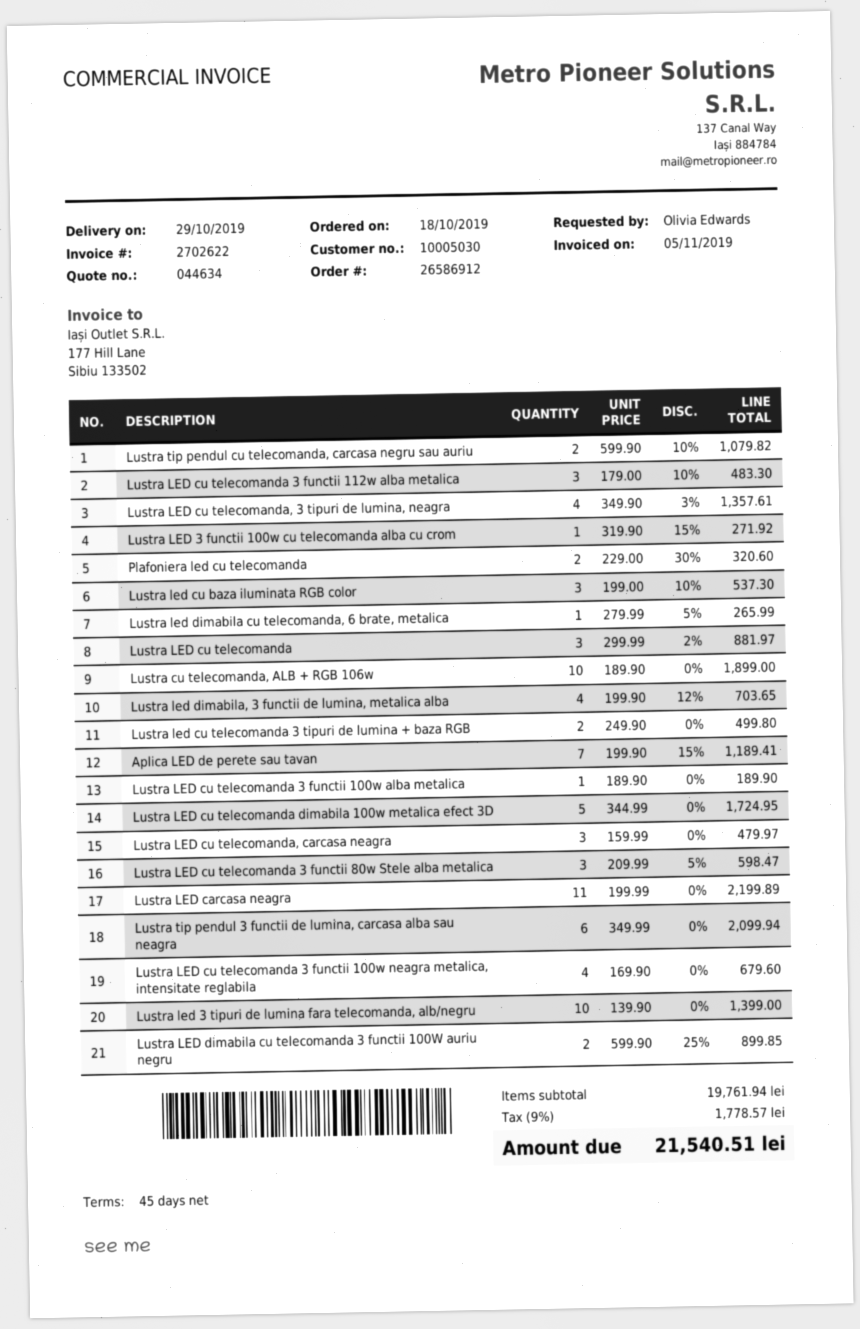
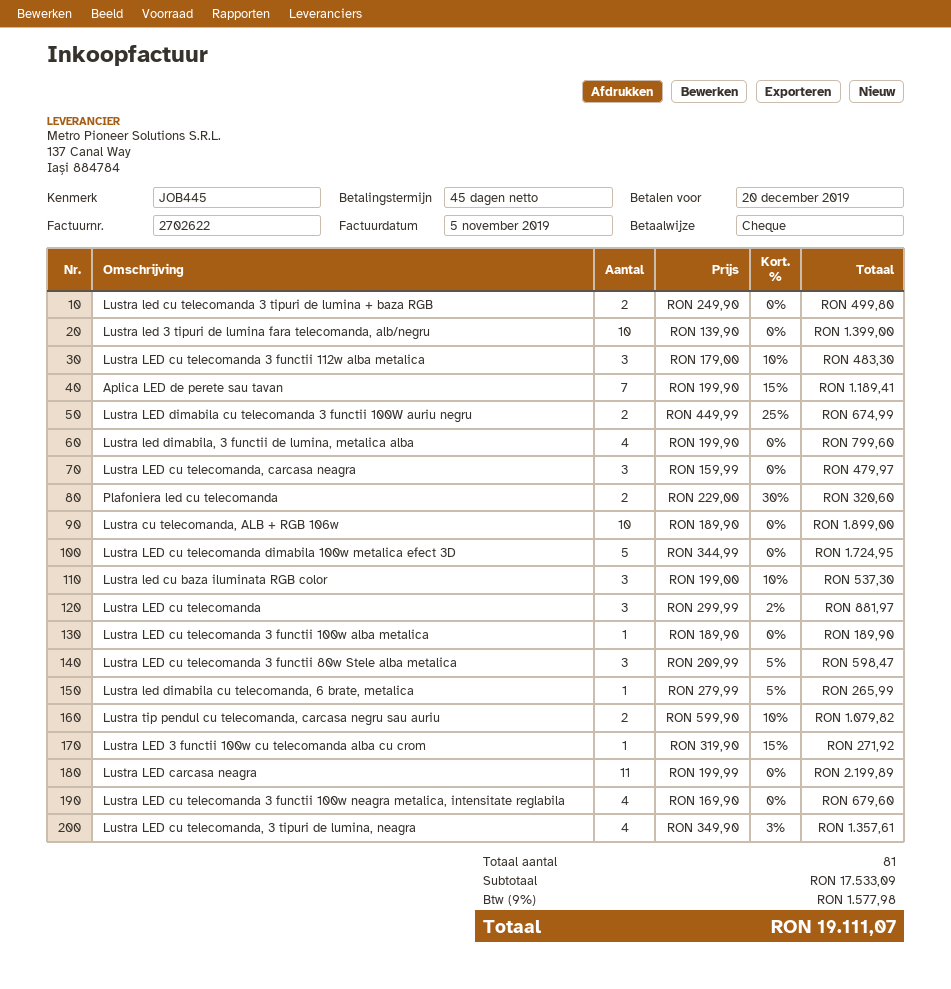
Lustra led dimabila, 3 functii de lumina, metalica alba: 4 x 199.90 - 12% = 703.65 -> 4 x 199.90 = 799.60
Lustra tip pendul 3 functii de lumina, carcasa alba sau neagra: 6 x 349.99 = 2099.94 -> none
Lustra LED dimabila cu telecomanda 3 functii 100W auriu negru: 2 x 599.90 - 25% = 899.85 -> 2 x 449.99 - 25% = 674.99
subtotal: 19761.94 -> 17533.09
tax: 9% = 1778.57 -> 9% = 1577.98
total: 21540.51 -> 19111.07

